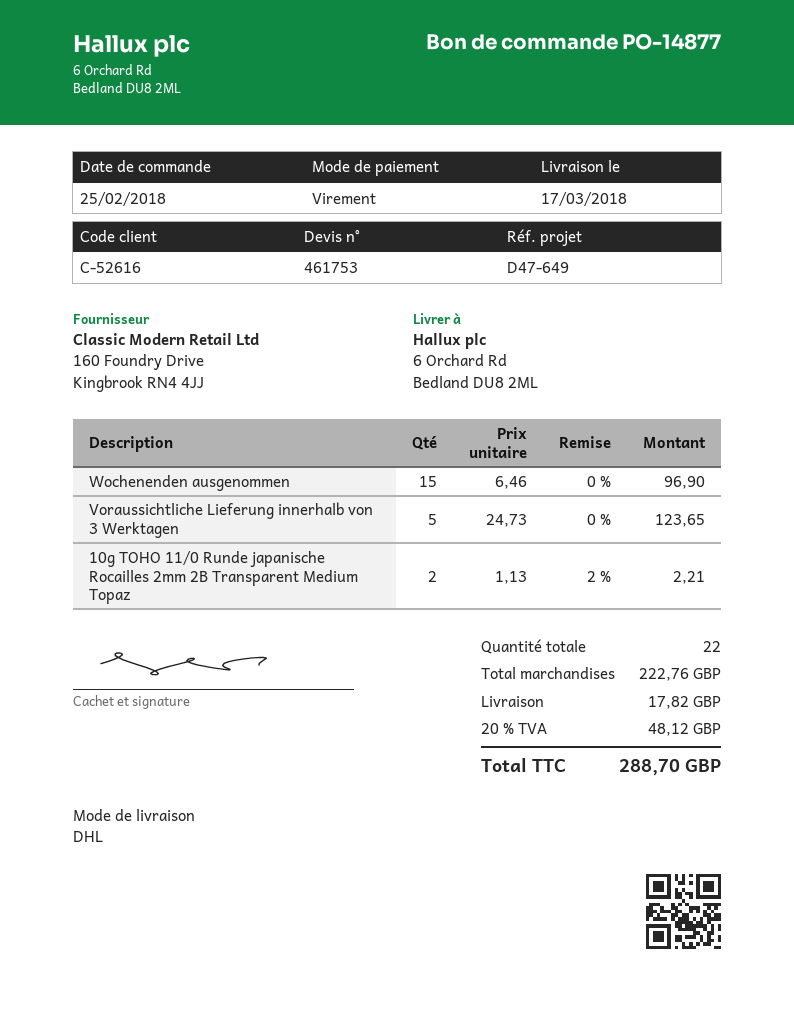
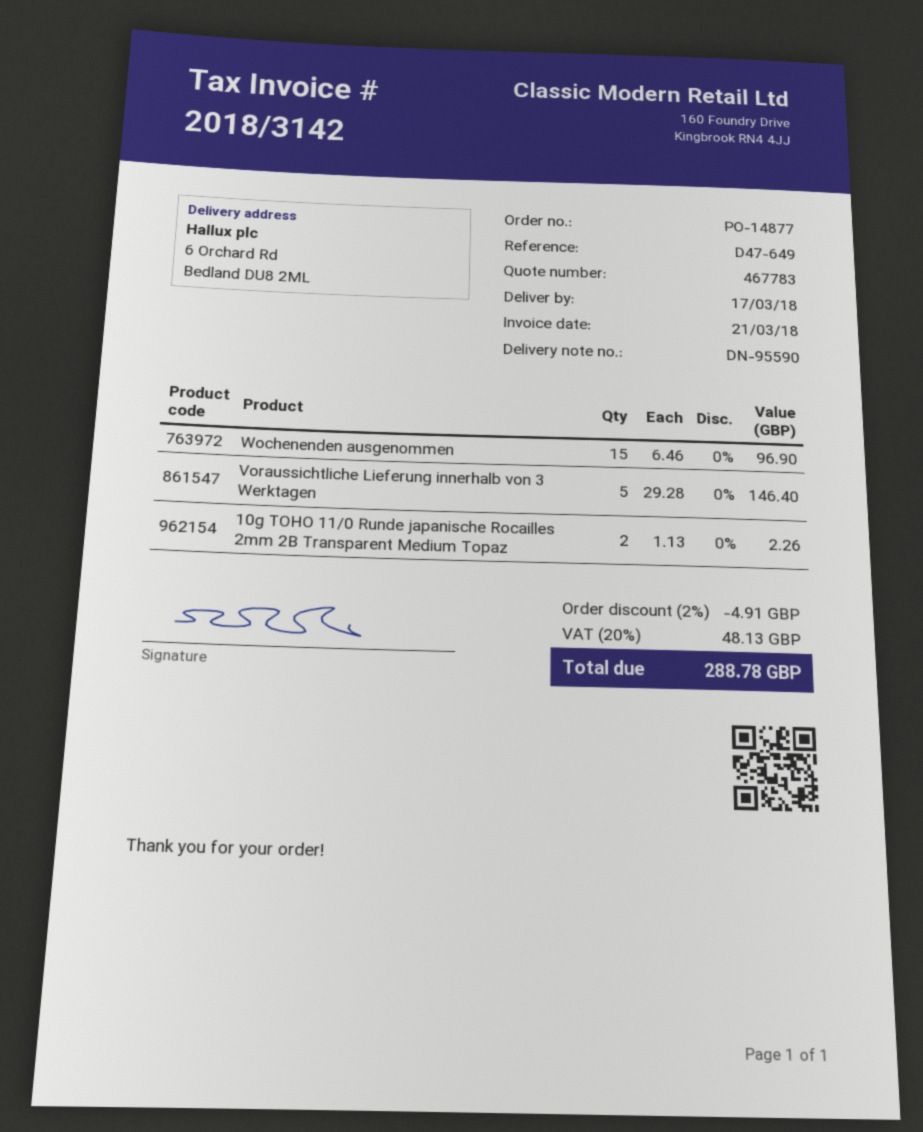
quote number: 461753 -> 467783
Voraussichtliche Lieferung innerhalb von 3 Werktagen: 5 x 24.73 = 123.65 -> 5 x 29.28 = 146.40
10g TOHO 11/0 Runde japanische Rocailles 2mm 2B Transparent Medium Topaz: 2 x 1.13 - 2% = 2.21 -> 2 x 1.13 = 2.26
discount: none -> 2% = 4.91
shipping: 17.82 -> none
tax: 20% = 48.12 -> 20% = 48.13
total: 288.70 -> 288.78

